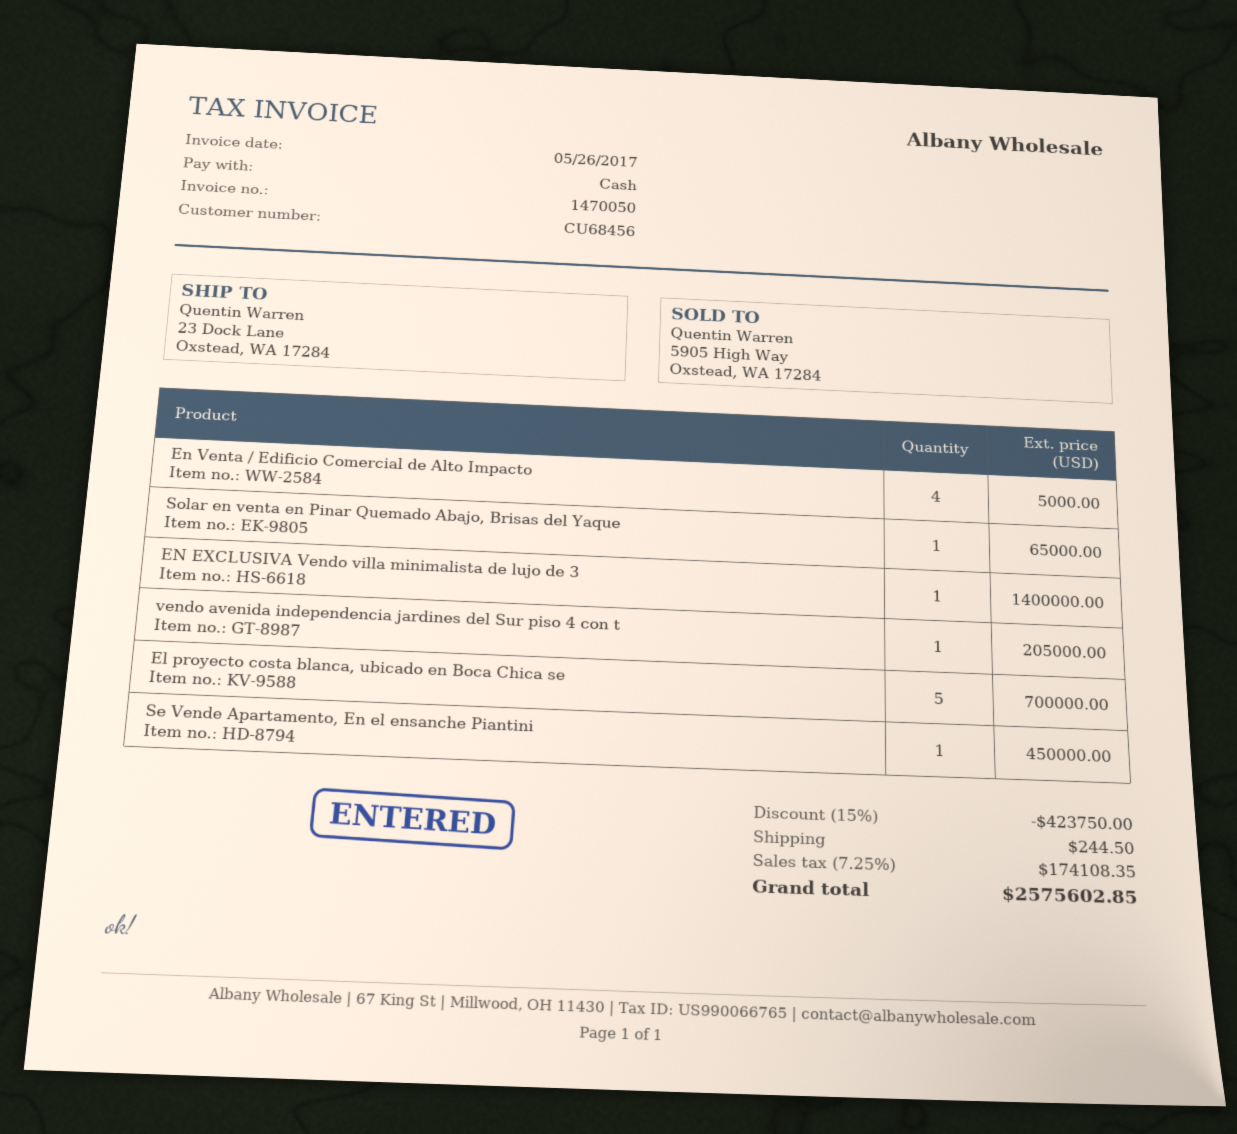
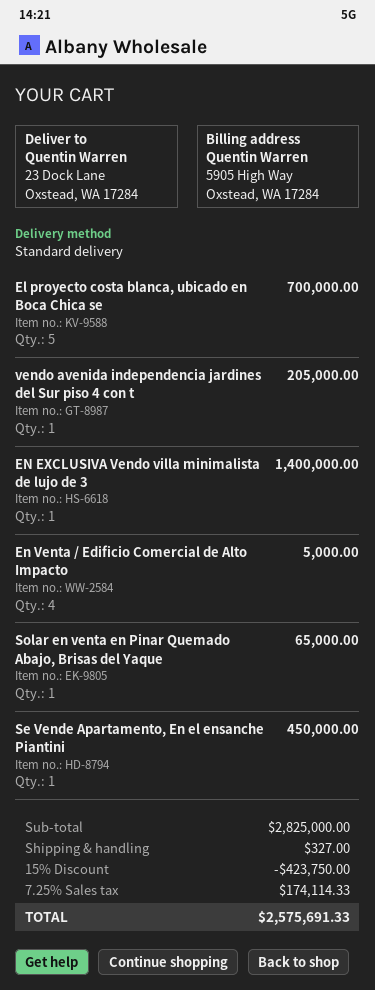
shipping: 244.50 -> 327.00
tax: 7.25% = 174108.35 -> 7.25% = 174114.33
total: 2575602.85 -> 2575691.33

